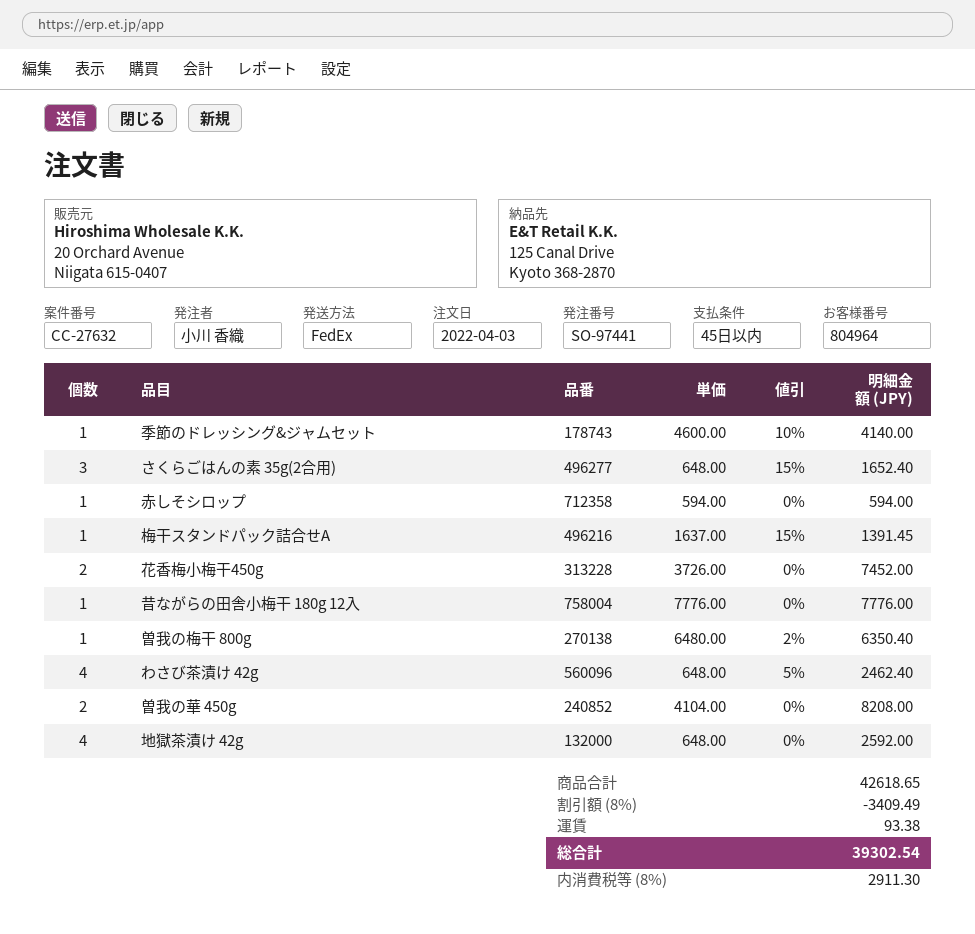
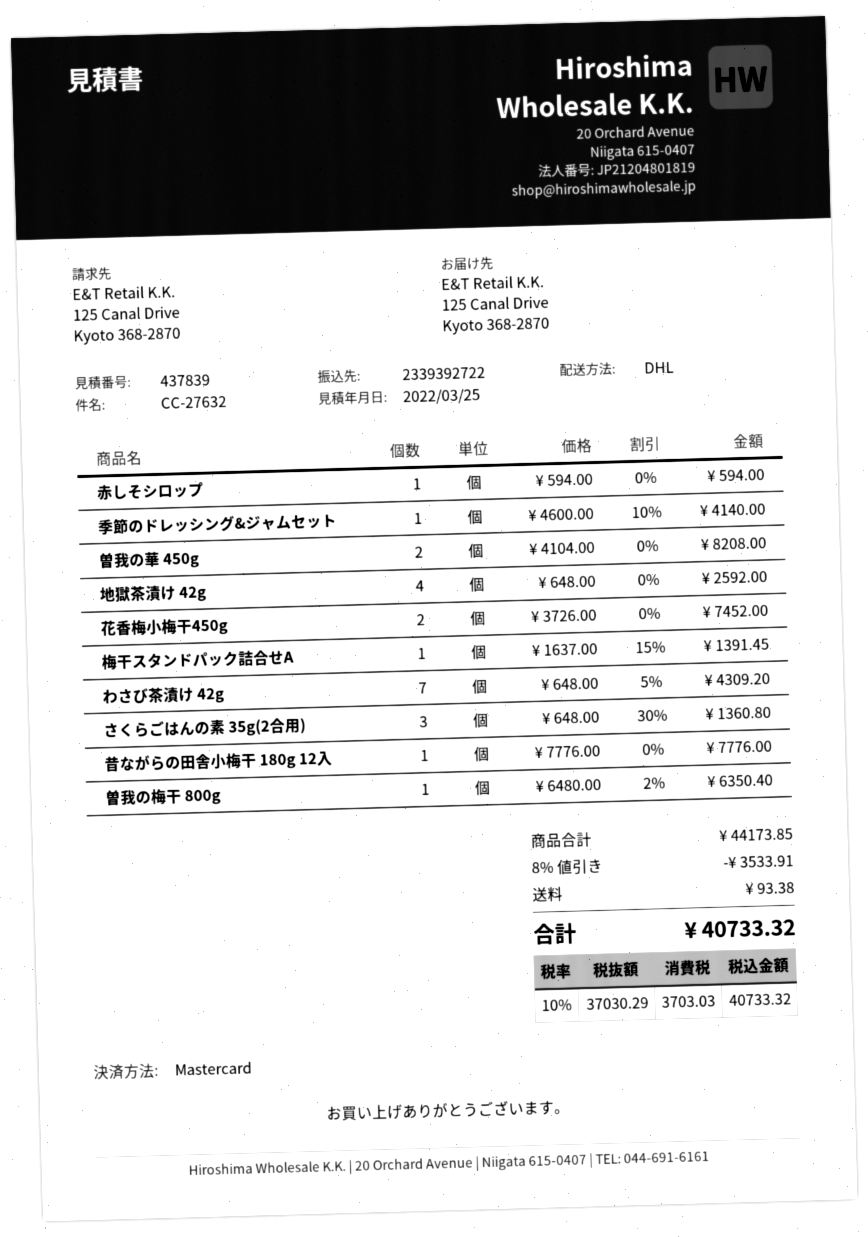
shipping method: FedEx -> DHL
さくらごはんの素 35g(2合用): 3 x 648.00 - 15% = 1652.40 -> 3 x 648.00 - 30% = 1360.80
わさび茶漬け 42g: 4 x 648.00 - 5% = 2462.40 -> 7 x 648.00 - 5% = 4309.20
subtotal: 42618.65 -> 44173.85
discount: 8% = 3409.49 -> 8% = 3533.91
tax: 8% = 2911.30 -> 10% = 3703.03
total: 39302.54 -> 40733.32

